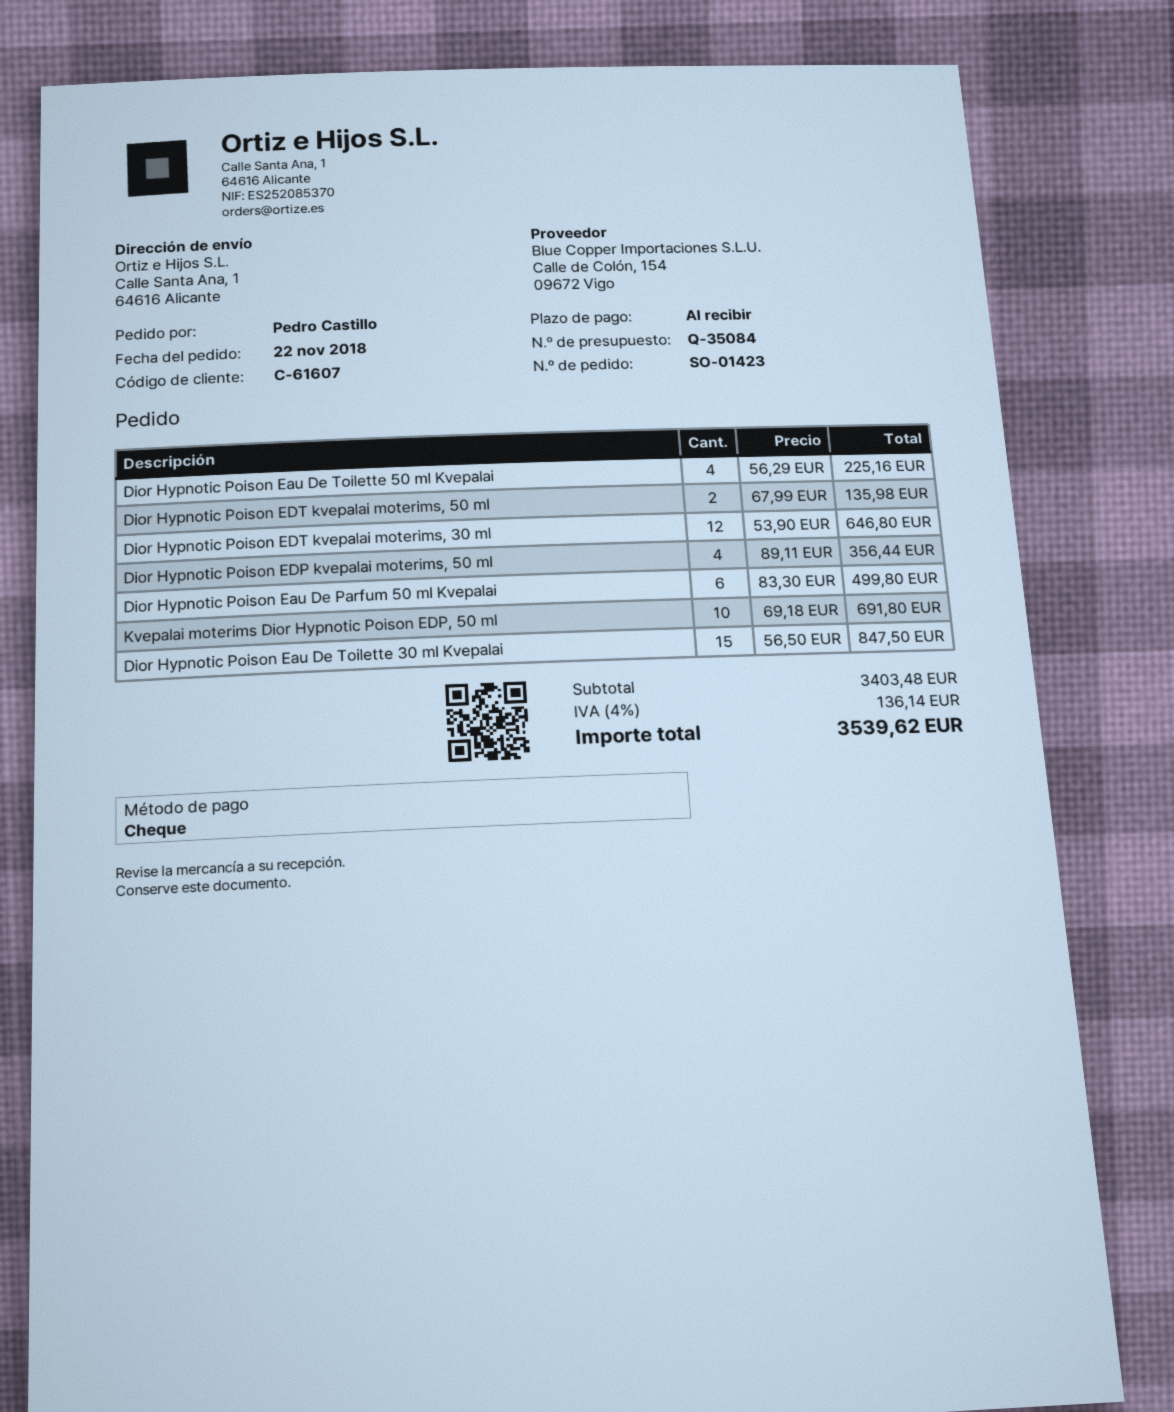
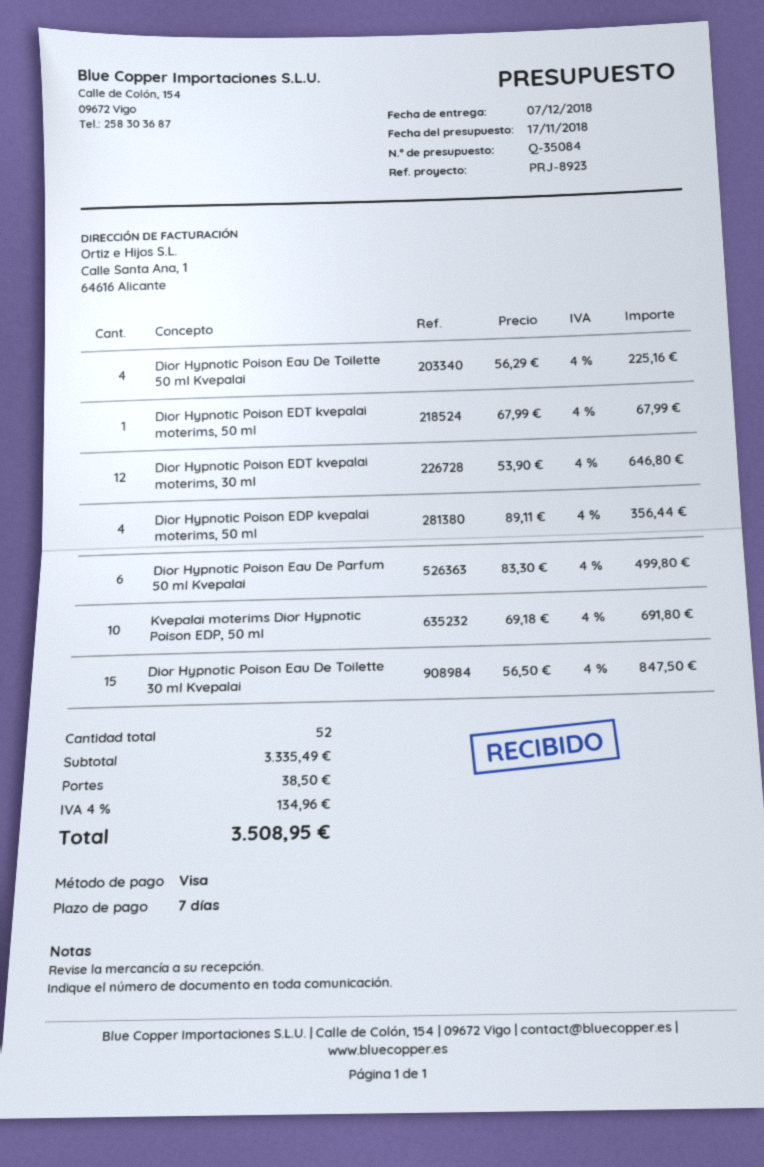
payment terms: on receipt -> 7 days
payment method: cheque -> Visa
Dior Hypnotic Poison EDT kvepalai moterims, 50 ml: 2 x 67.99 = 135.98 -> 1 x 67.99 = 67.99
subtotal: 3403.48 -> 3335.49
shipping: none -> 38.50
tax: 4% = 136.14 -> 4% = 134.96
total: 3539.62 -> 3508.95

